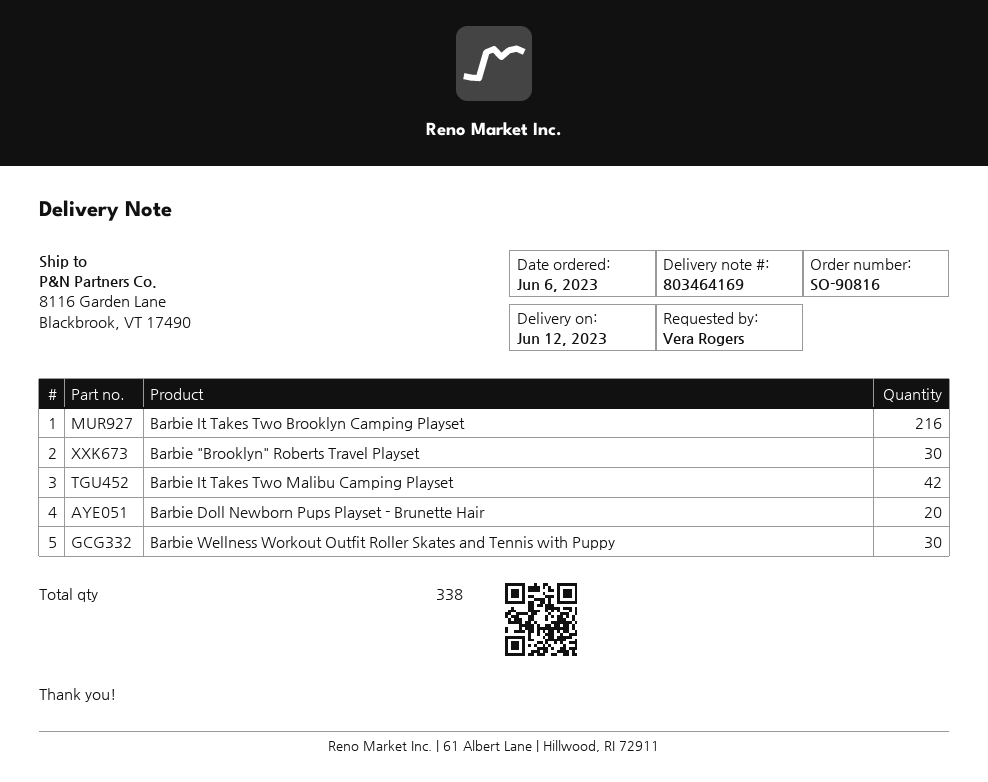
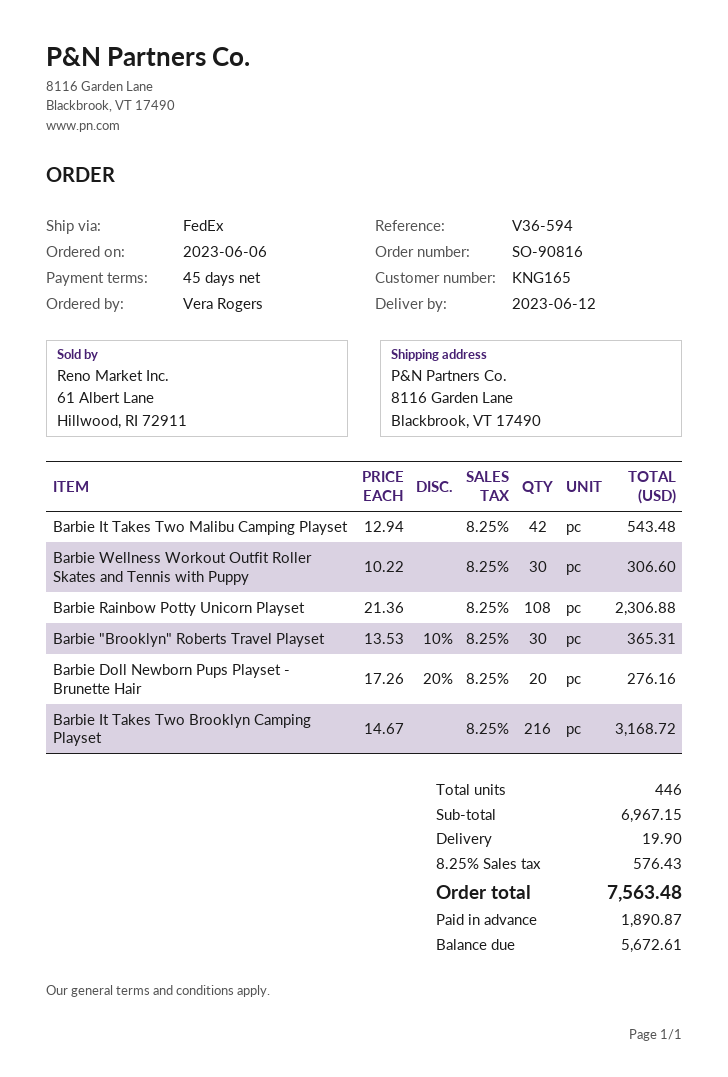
Barbie Rainbow Potty Unicorn Playset: none -> 108
total quantity: 338 -> 446

